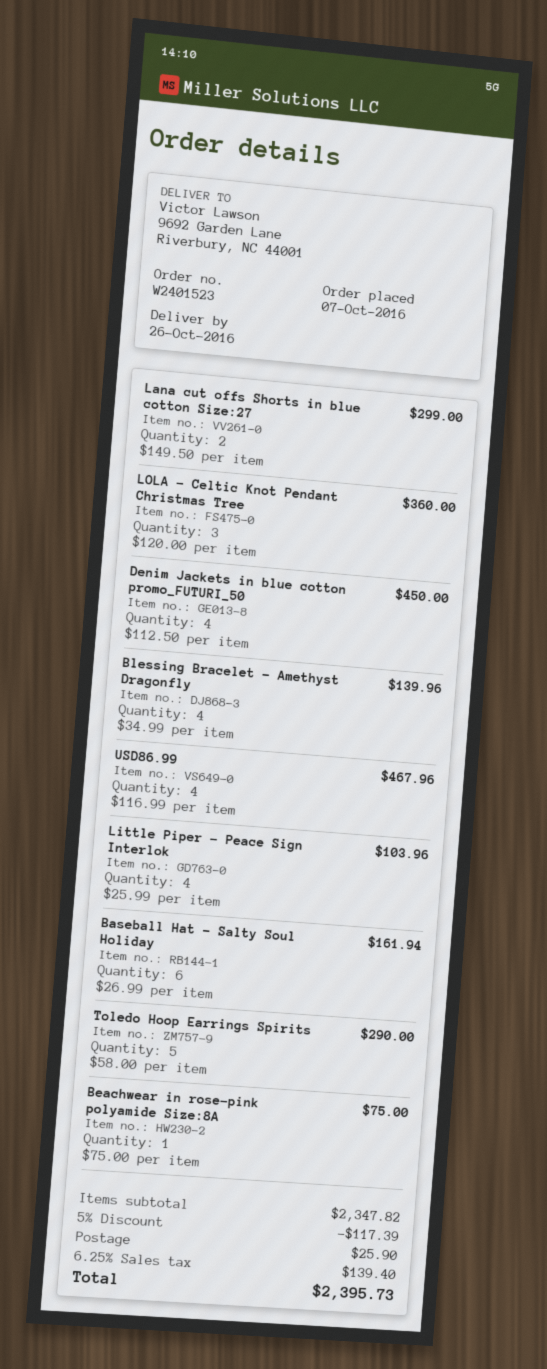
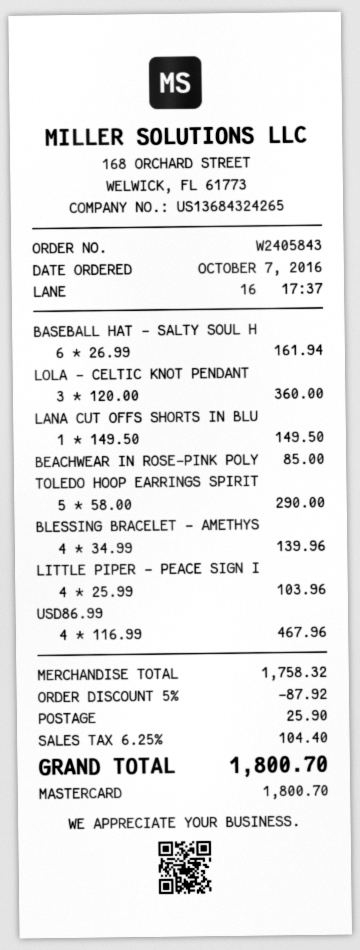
order number: W2401523 -> W2405843
Lana cut offs Shorts in blue cotton Size:27: 2 x 149.50 = 299.00 -> 1 x 149.50 = 149.50
Denim Jackets in blue cotton promo_FUTURI_50: 4 x 112.50 = 450.00 -> none
Beachwear in rose-pink polyamide Size:8A: 1 x 75.00 = 75.00 -> 1 x 85.00 = 85.00
subtotal: 2347.82 -> 1758.32
discount: 5% = 117.39 -> 5% = 87.92
tax: 6.25% = 139.40 -> 6.25% = 104.40
total: 2395.73 -> 1800.70

